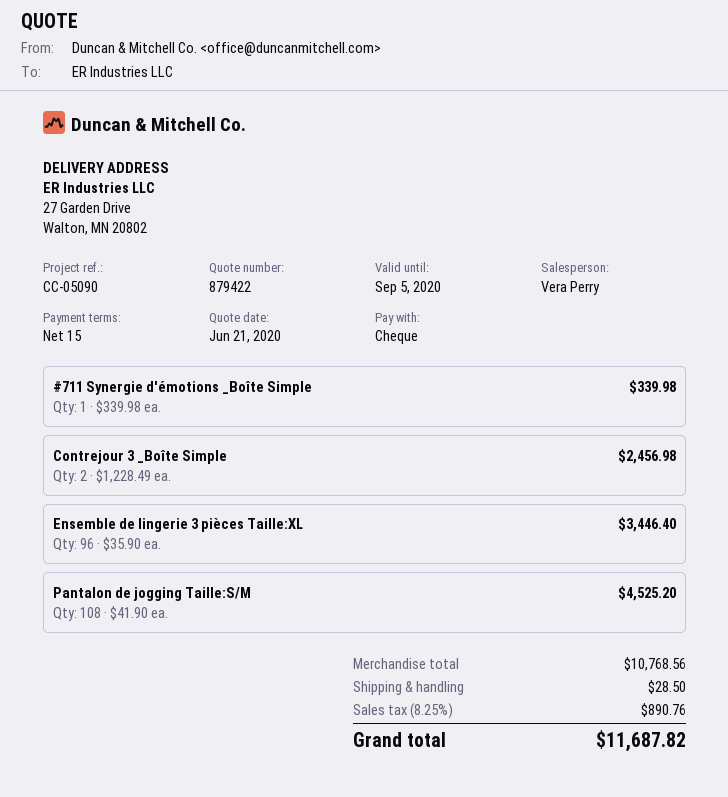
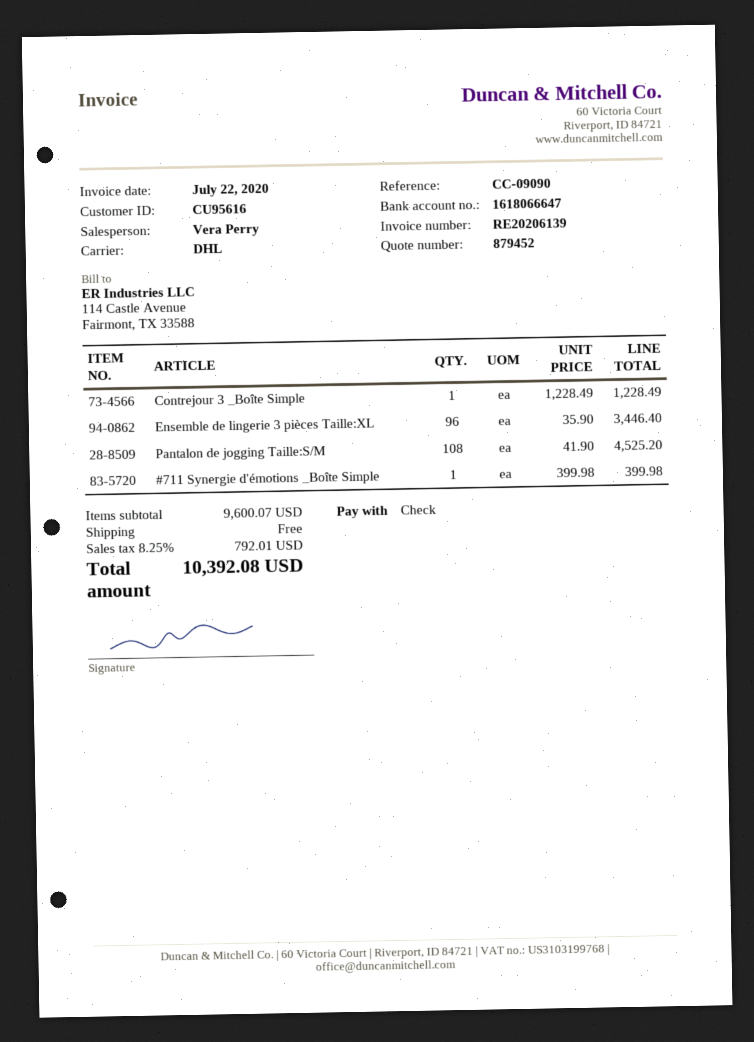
quote number: 879422 -> 879452
reference: CC-05090 -> CC-09090
#711 Synergie d'émotions _Boîte Simple: 1 x 339.98 = 339.98 -> 1 x 399.98 = 399.98
Contrejour 3 _Boîte Simple: 2 x 1228.49 = 2456.98 -> 1 x 1228.49 = 1228.49
subtotal: 10768.56 -> 9600.07
shipping: 28.50 -> 0.00
tax: 8.25% = 890.76 -> 8.25% = 792.01
total: 11687.82 -> 10392.08

